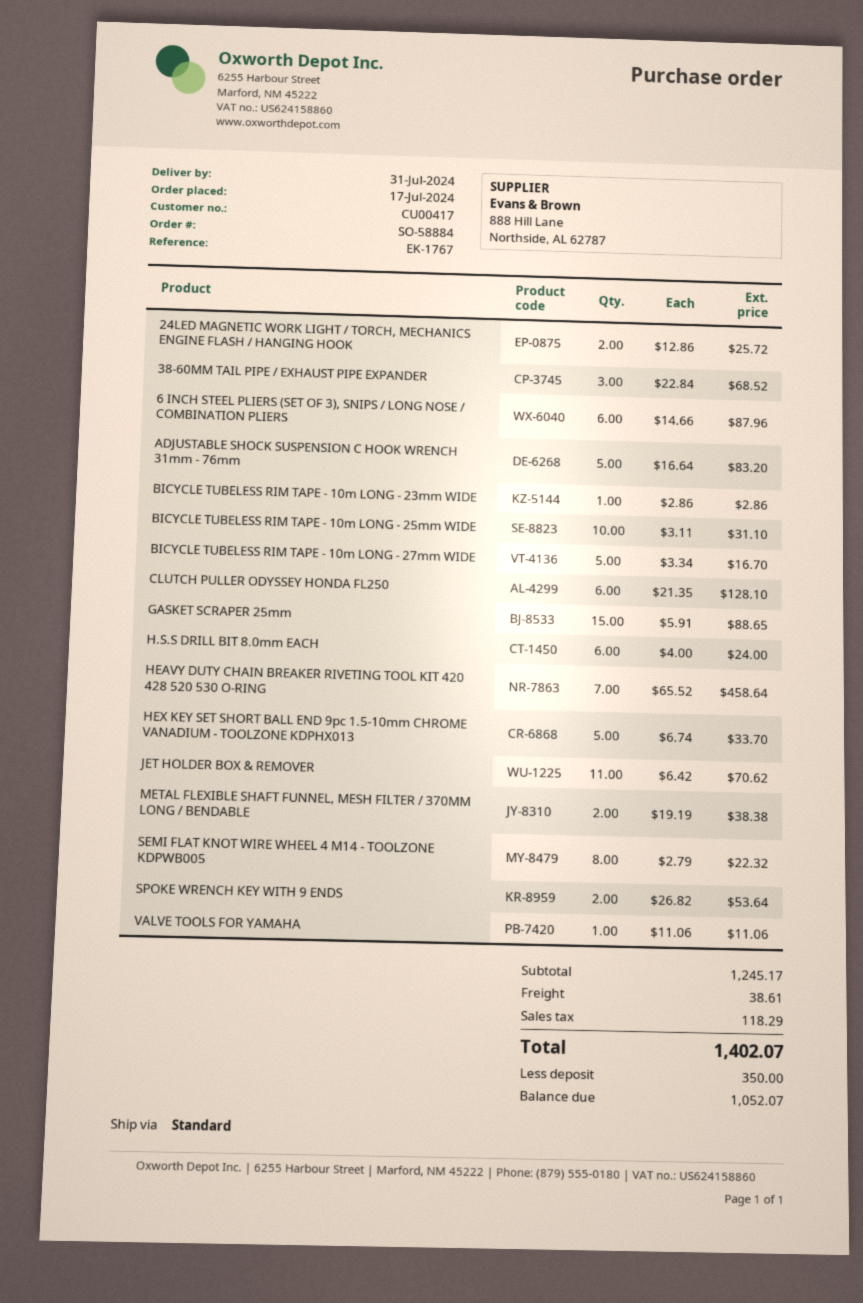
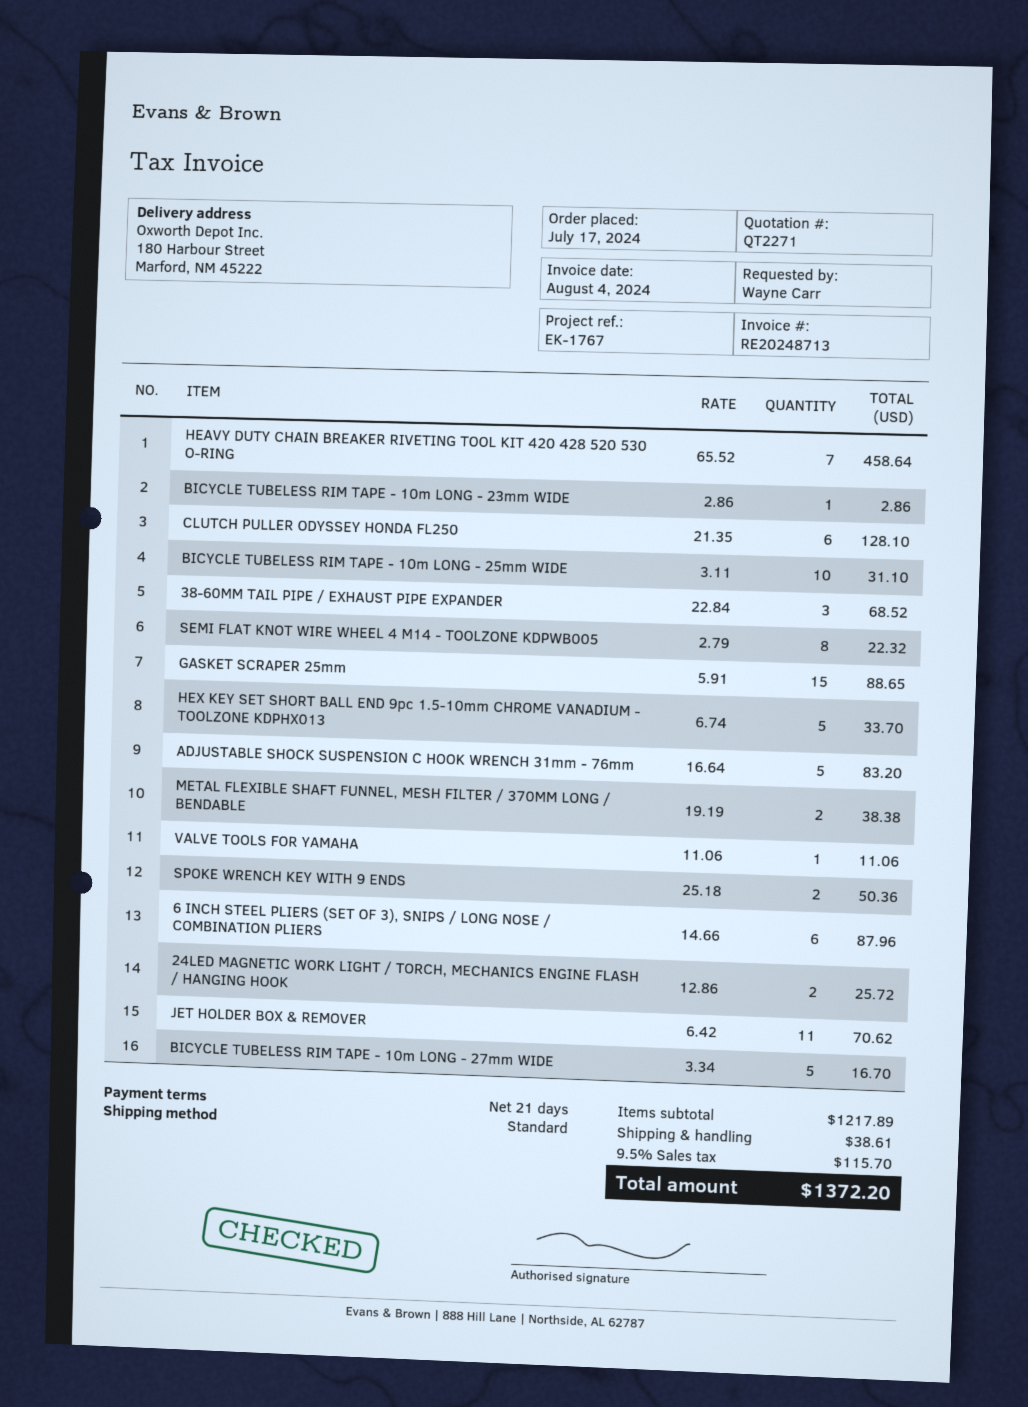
H.S.S DRILL BIT 8.0mm EACH: 6 x 4.00 = 24.00 -> none
SPOKE WRENCH KEY WITH 9 ENDS: 2 x 26.82 = 53.64 -> 2 x 25.18 = 50.36
subtotal: 1245.17 -> 1217.89
tax: 118.29 -> 115.70
total: 1402.07 -> 1372.20

